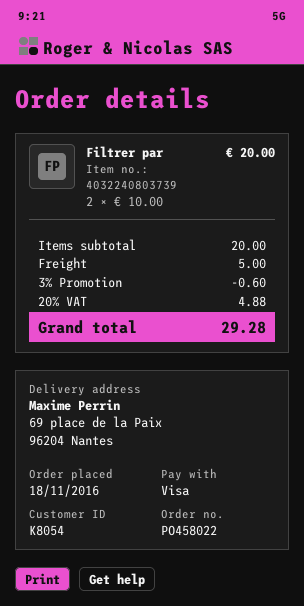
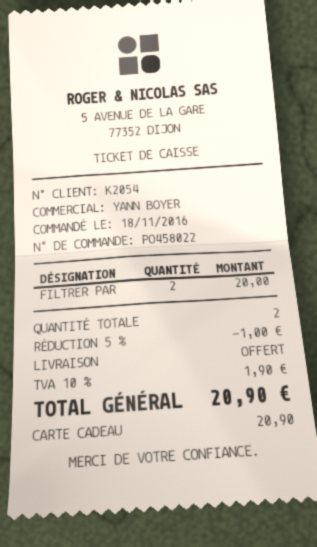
customer number: K8054 -> K2054
payment method: Visa -> gift card
discount: 3% = 0.60 -> 5% = 1.00
shipping: 5.00 -> 0.00
tax: 20% = 4.88 -> 10% = 1.90
total: 29.28 -> 20.90

